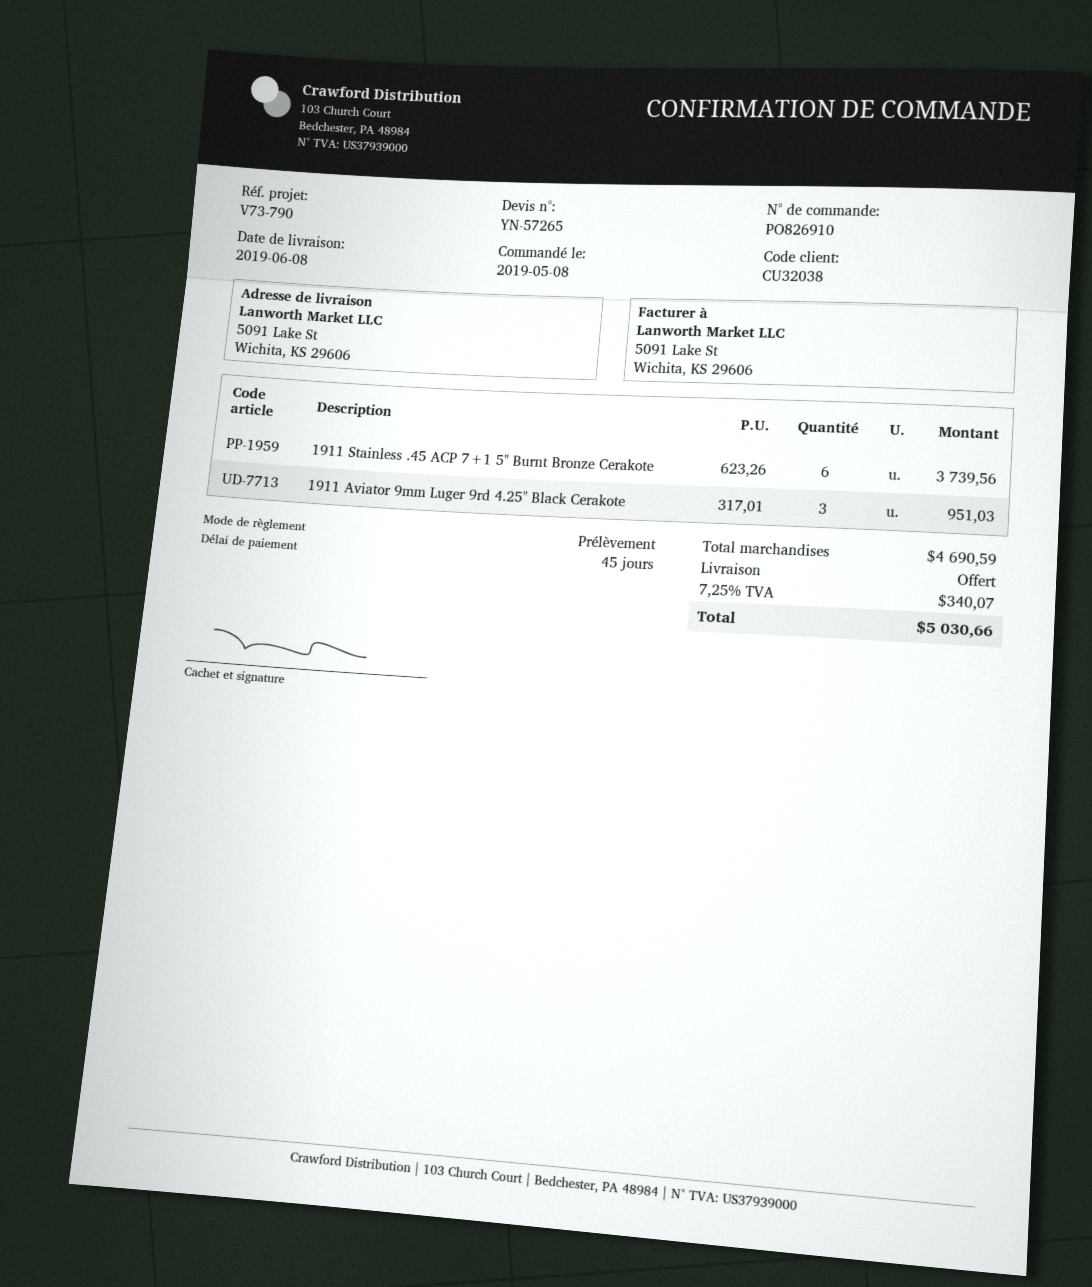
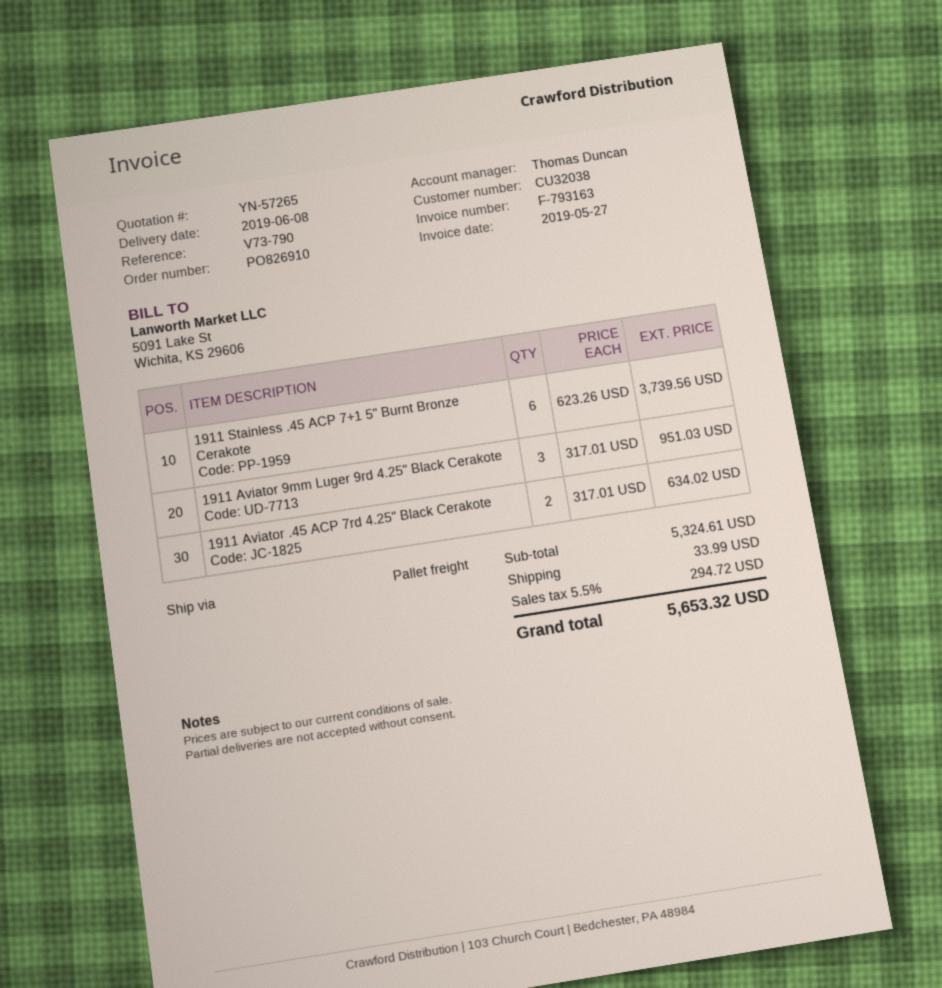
1911 Aviator .45 ACP 7rd 4.25" Black Cerakote: none -> 2 x 317.01 = 634.02
subtotal: 4690.59 -> 5324.61
shipping: 0.00 -> 33.99
tax: 7.25% = 340.07 -> 5.5% = 294.72
total: 5030.66 -> 5653.32

